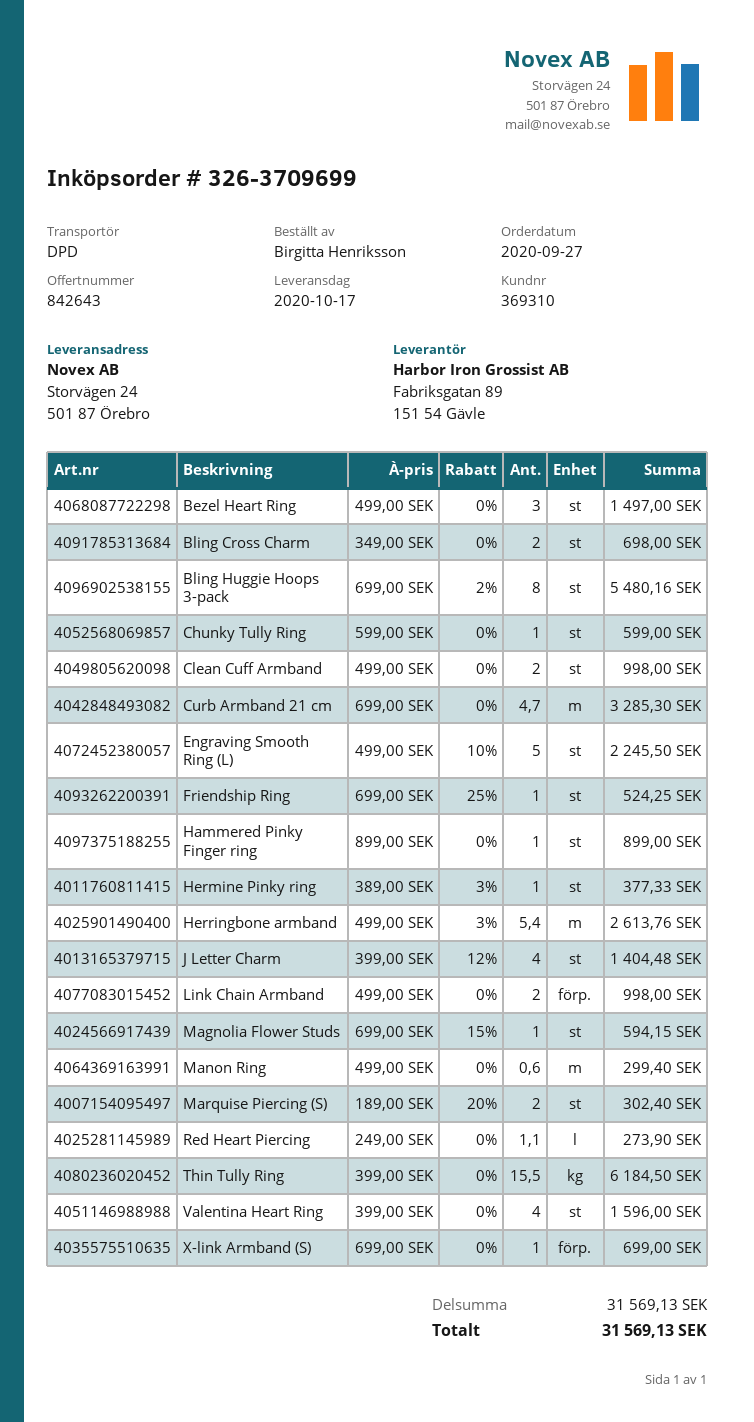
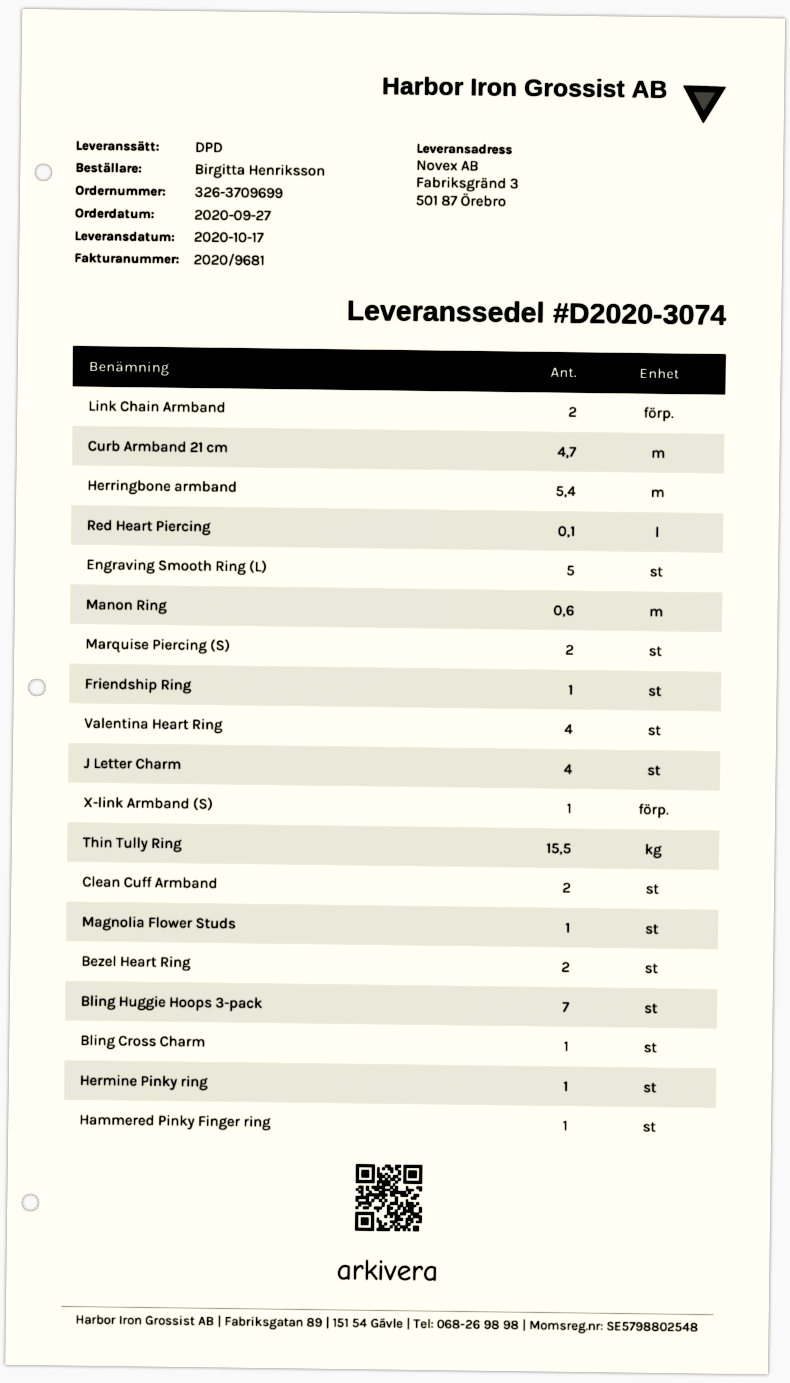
ship to: Storvägen 24, 501 87 Örebro -> Fabriksgränd 3, 501 87 Örebro
Bezel Heart Ring: 3 -> 2
Bling Cross Charm: 2 -> 1
Bling Huggie Hoops 3-pack: 8 -> 7
Chunky Tully Ring: 1 -> none
Red Heart Piercing: 1.1 -> 0.1

